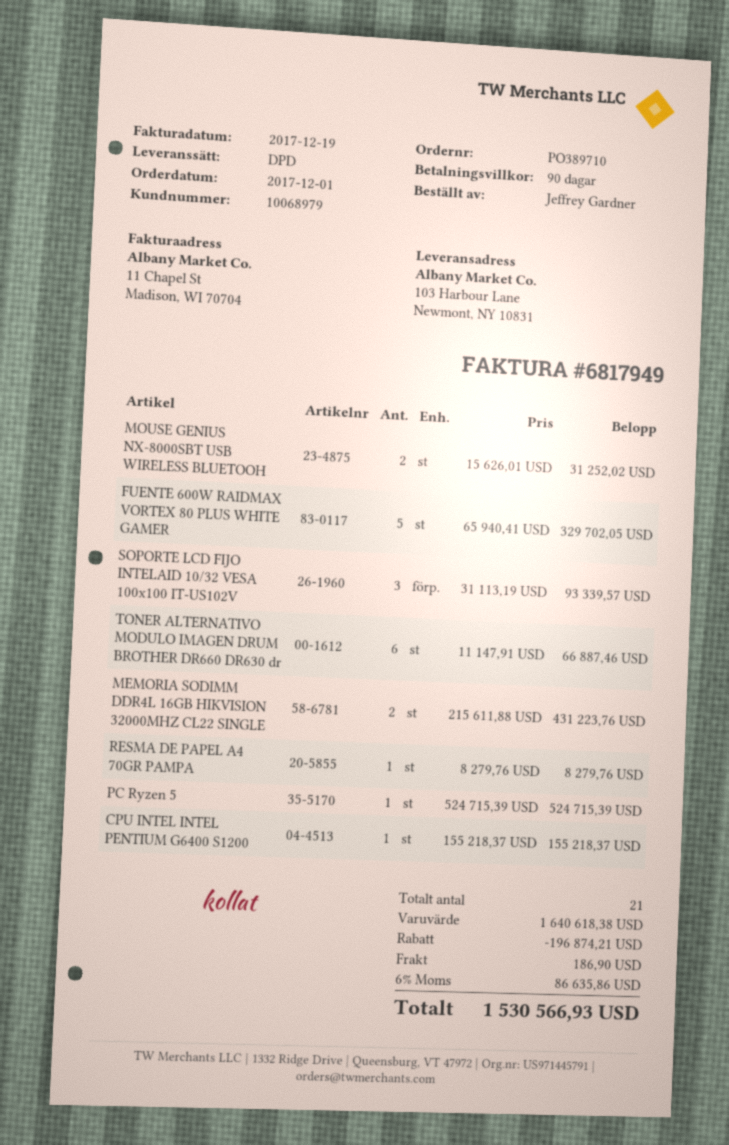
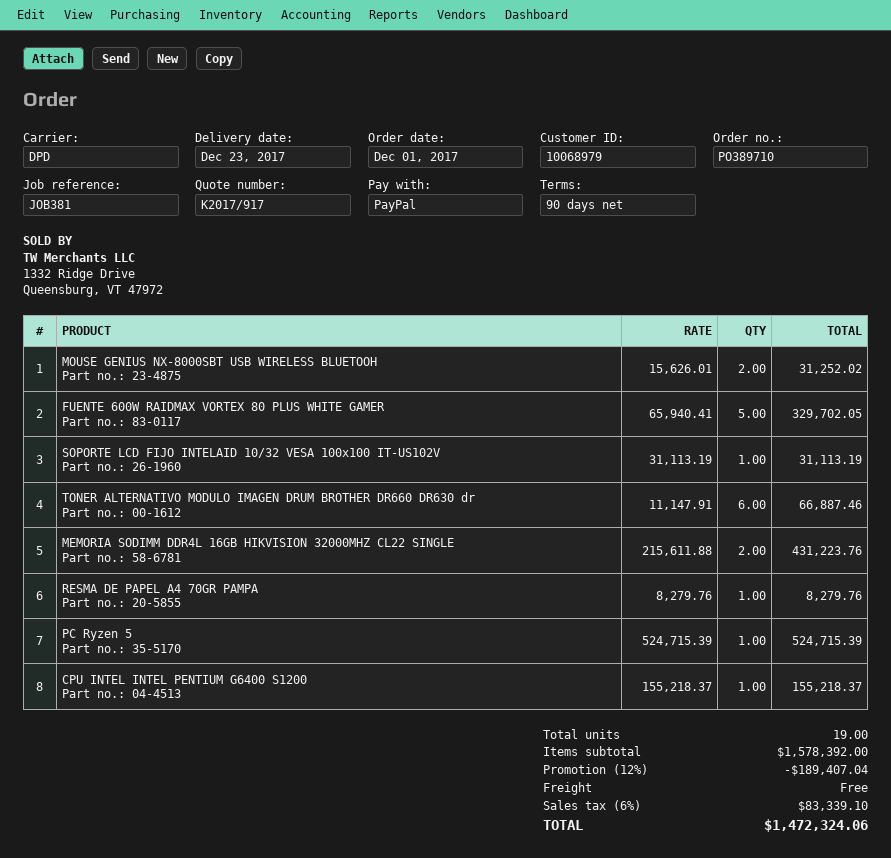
SOPORTE LCD FIJO INTELAID 10/32 VESA 100x100 IT-US102V: 3 x 31113.19 = 93339.57 -> 1 x 31113.19 = 31113.19
total quantity: 21 -> 19
subtotal: 1640618.38 -> 1578392.00
discount: 196874.21 -> 189407.04
shipping: 186.90 -> 0.00
tax: 6% = 86635.86 -> 6% = 83339.10
total: 1530566.93 -> 1472324.06

